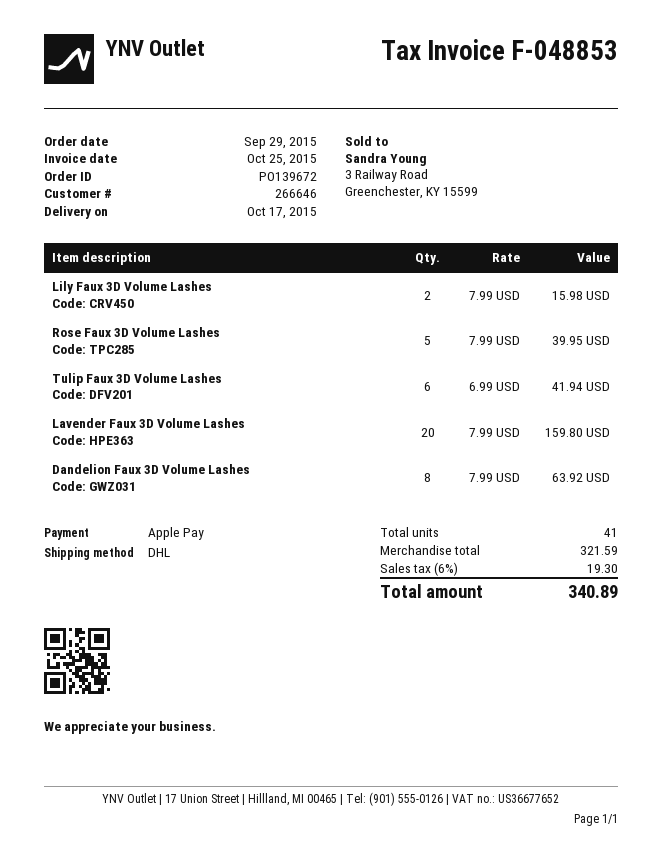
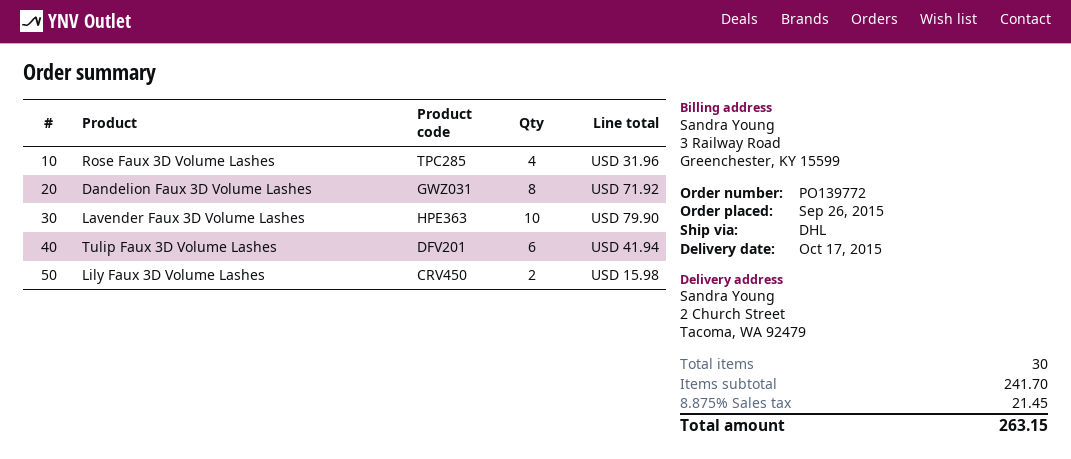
order number: PO139672 -> PO139772
order date: 2015-09-29 -> 2015-09-26
Rose Faux 3D Volume Lashes: 5 for 39.95 -> 4 for 31.96
Lavender Faux 3D Volume Lashes: 20 for 159.80 -> 10 for 79.90
Dandelion Faux 3D Volume Lashes: 8 for 63.92 -> 8 for 71.92
total quantity: 41 -> 30
subtotal: 321.59 -> 241.70
tax: 6% = 19.30 -> 8.875% = 21.45
total: 340.89 -> 263.15

